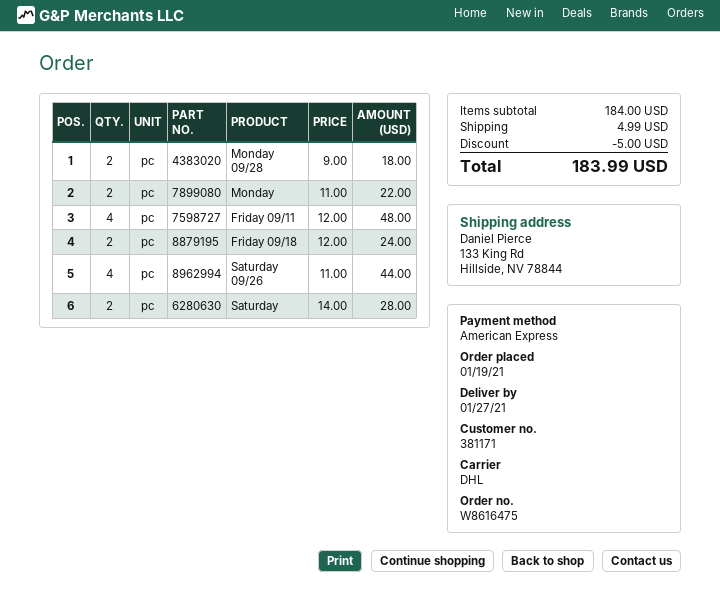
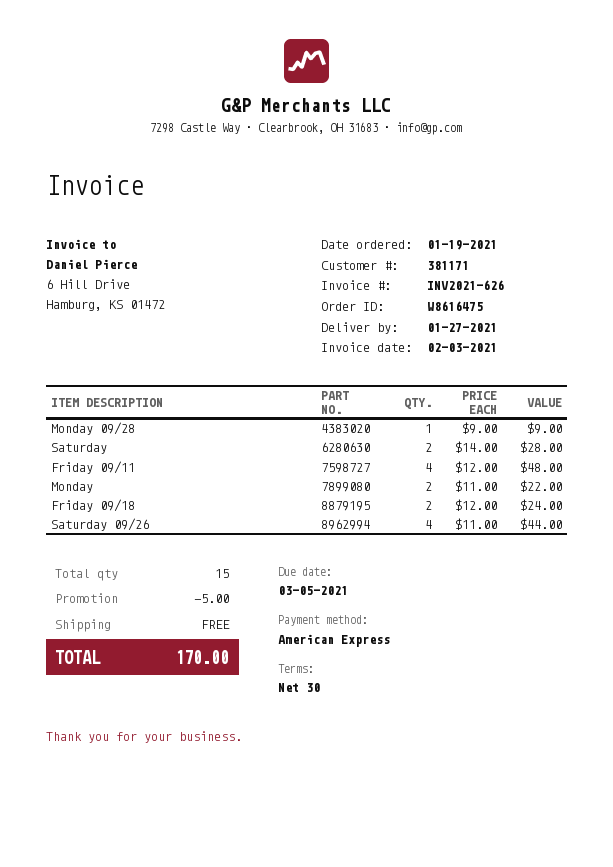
Monday 09/28: 2 x 9.00 = 18.00 -> 1 x 9.00 = 9.00
shipping: 4.99 -> 0.00
total: 183.99 -> 170.00

